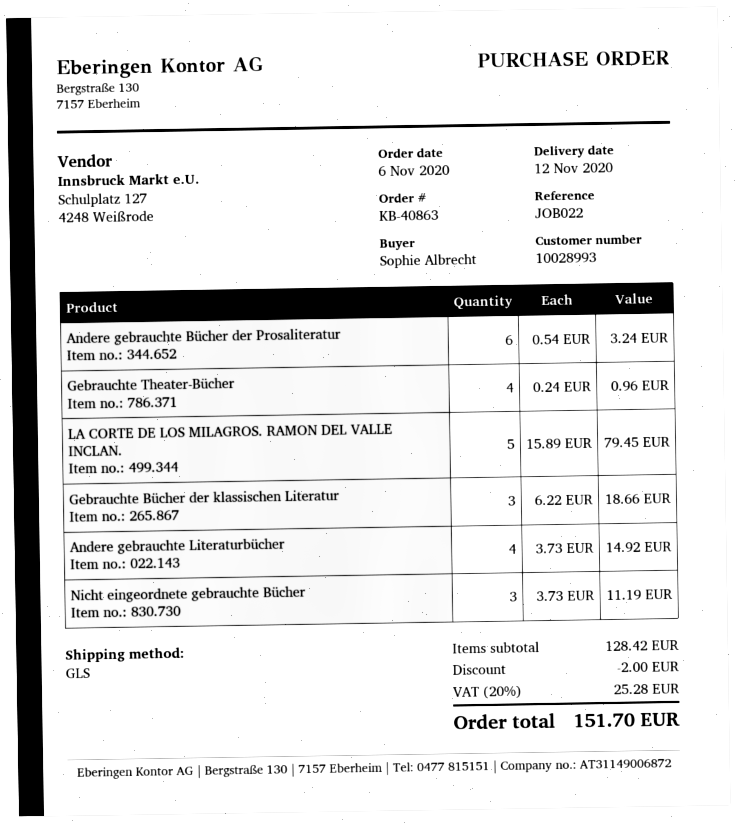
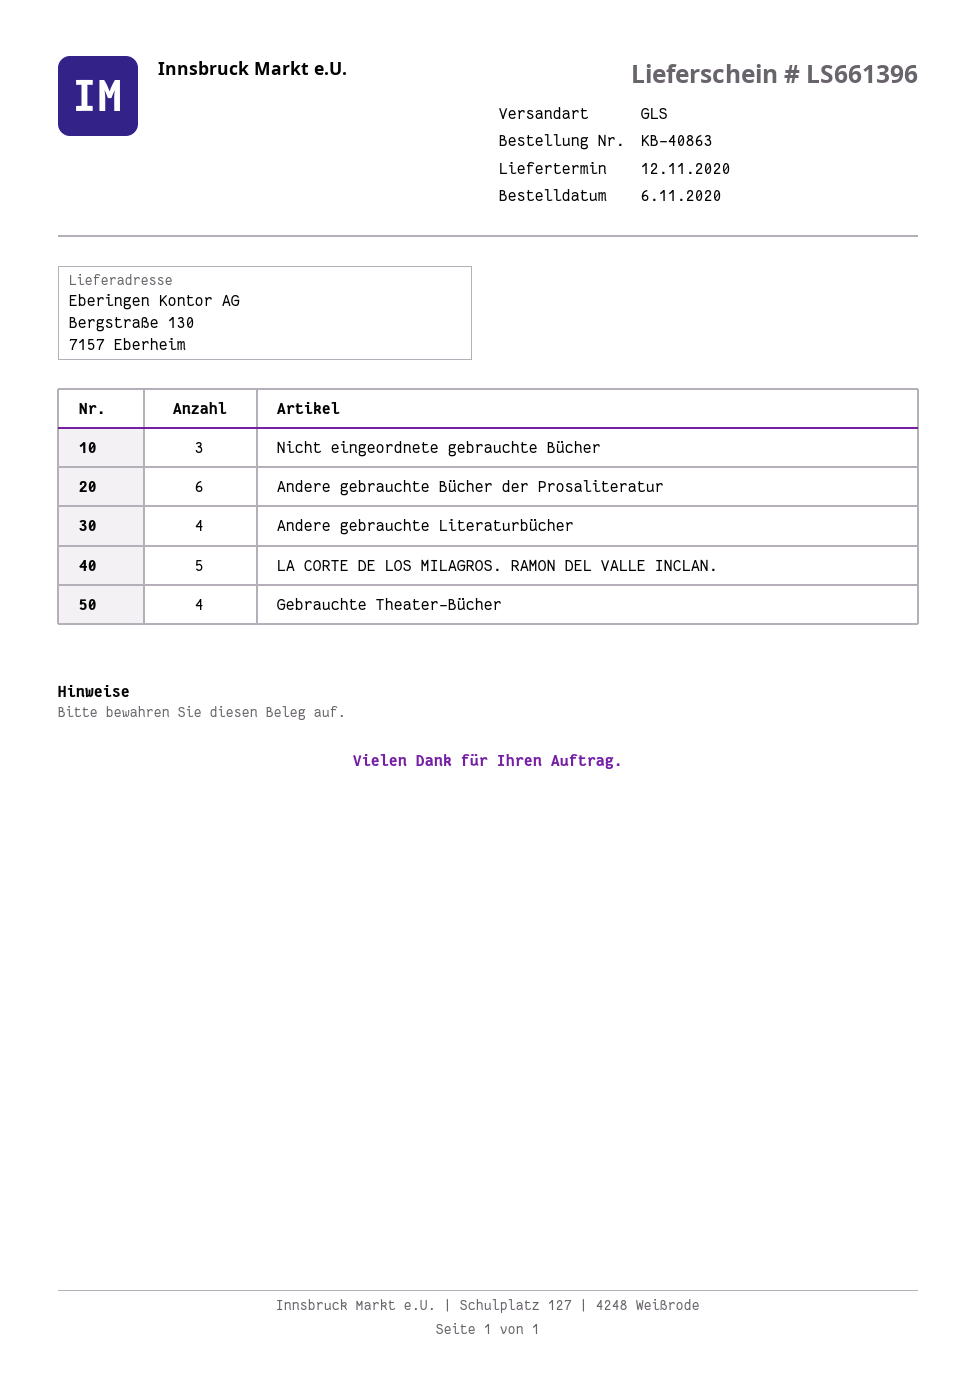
Gebrauchte Bücher der klassischen Literatur: 3 -> none

